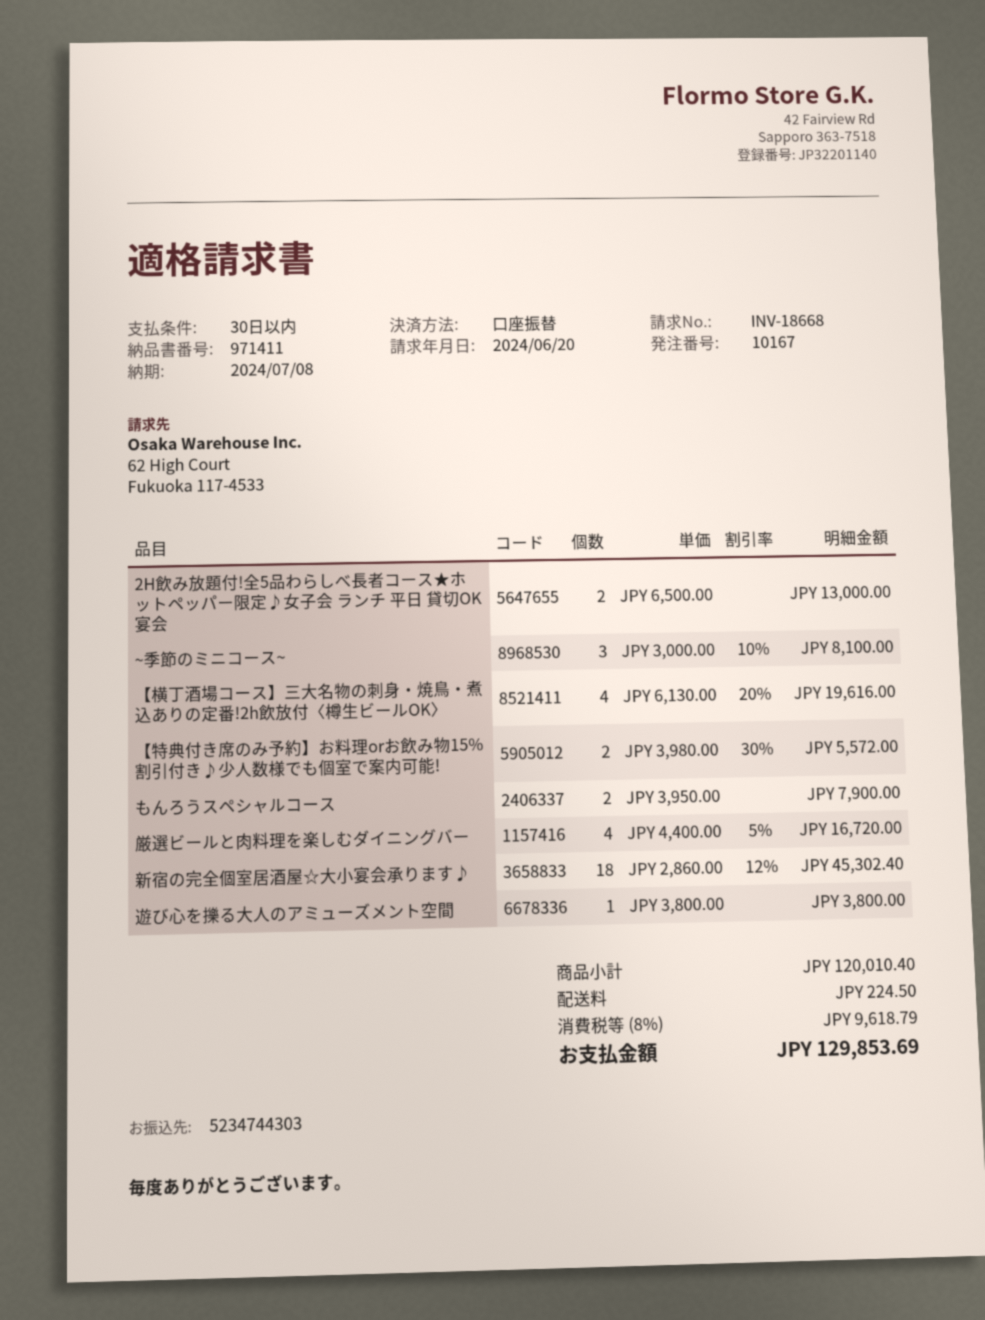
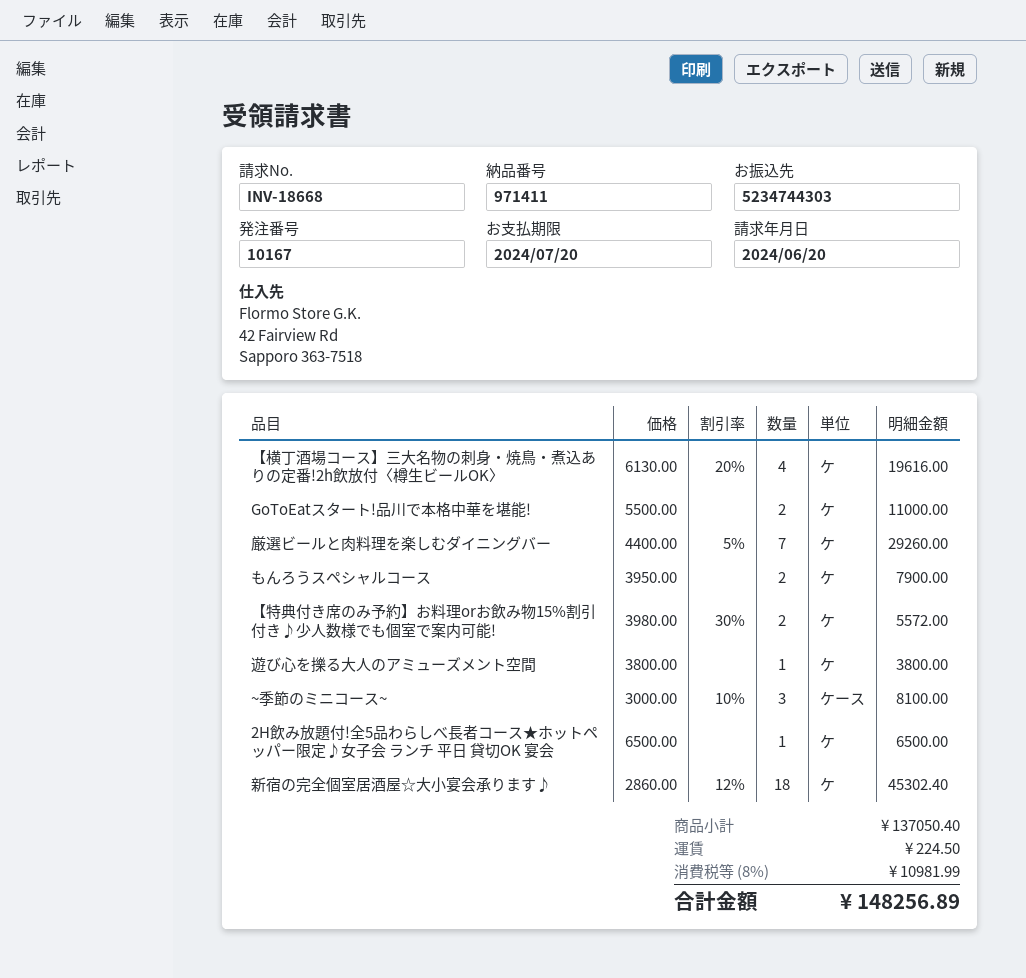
2H飲み放題付!全5品わらしべ長者コース★ホットペッパー限定♪女子会 ランチ 平日 貸切OK 宴会: 2 x 6500.00 = 13000.00 -> 1 x 6500.00 = 6500.00
厳選ビールと肉料理を楽しむダイニングバー: 4 x 4400.00 - 5% = 16720.00 -> 7 x 4400.00 - 5% = 29260.00
GoToEatスタート!品川で本格中華を堪能!: none -> 2 x 5500.00 = 11000.00
subtotal: 120010.40 -> 137050.40
tax: 8% = 9618.79 -> 8% = 10981.99
total: 129853.69 -> 148256.89

